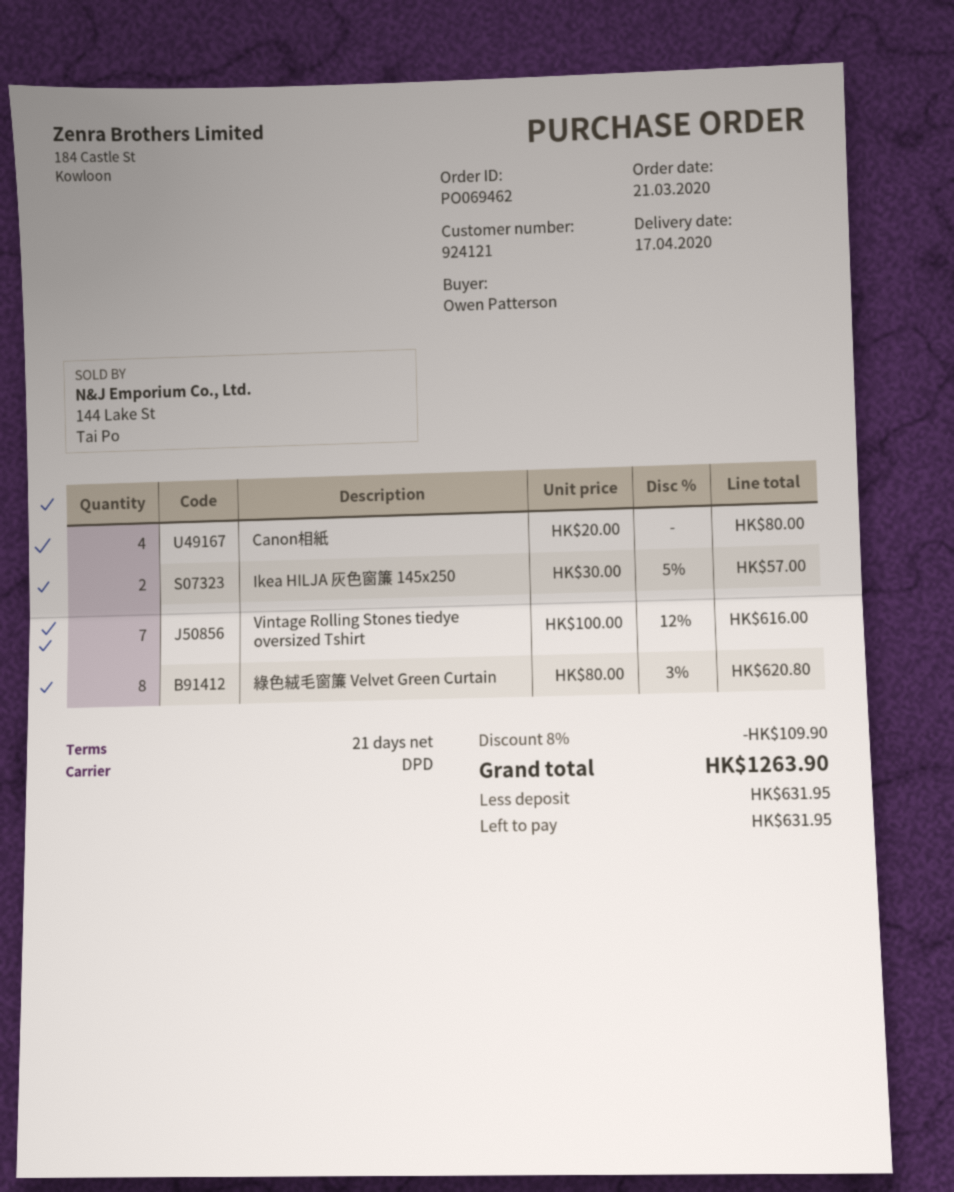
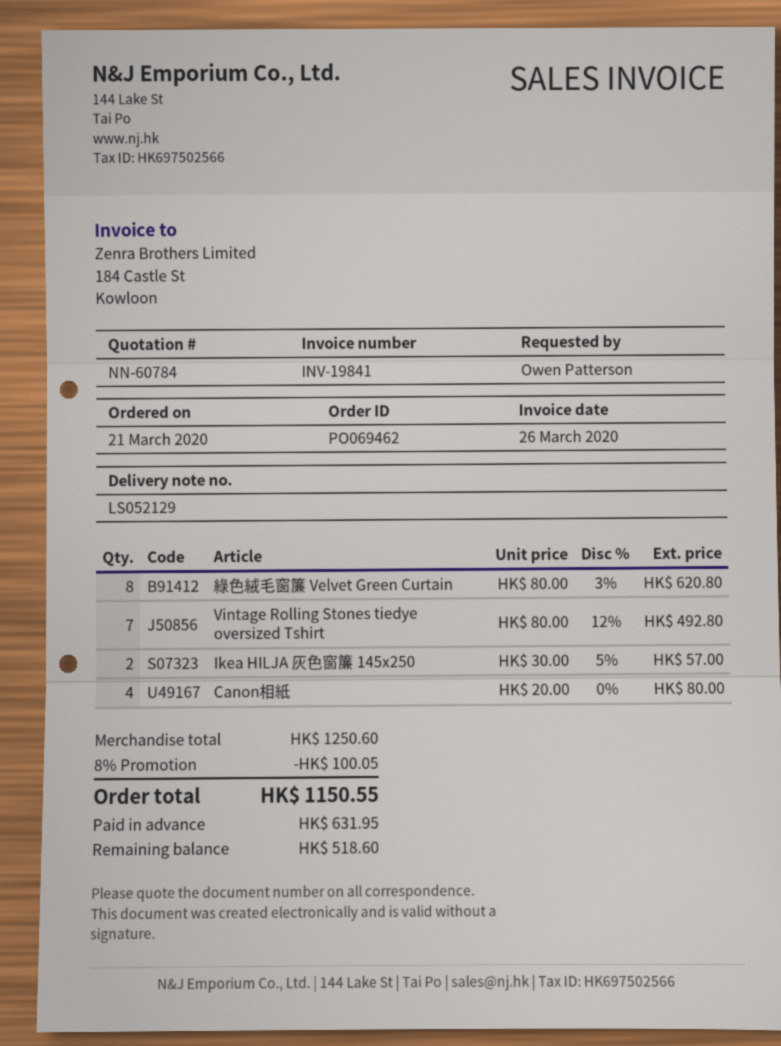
Vintage Rolling Stones tiedye oversized Tshirt: 7 x 100.00 - 12% = 616.00 -> 7 x 80.00 - 12% = 492.80
discount: 8% = 109.90 -> 8% = 100.05
total: 1263.90 -> 1150.55
balance: 631.95 -> 518.60

